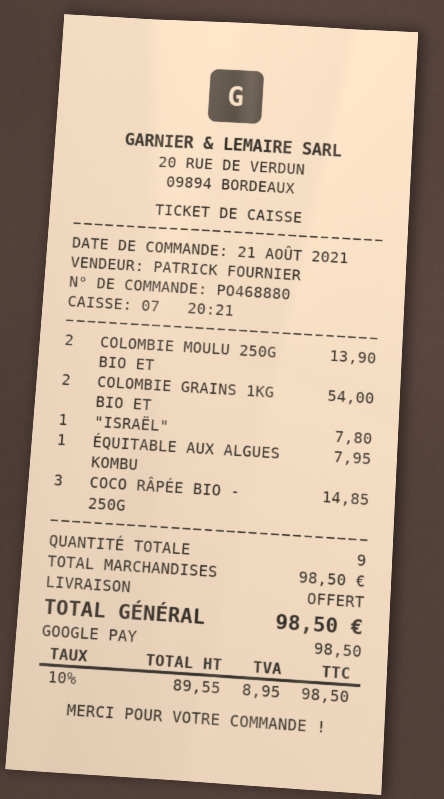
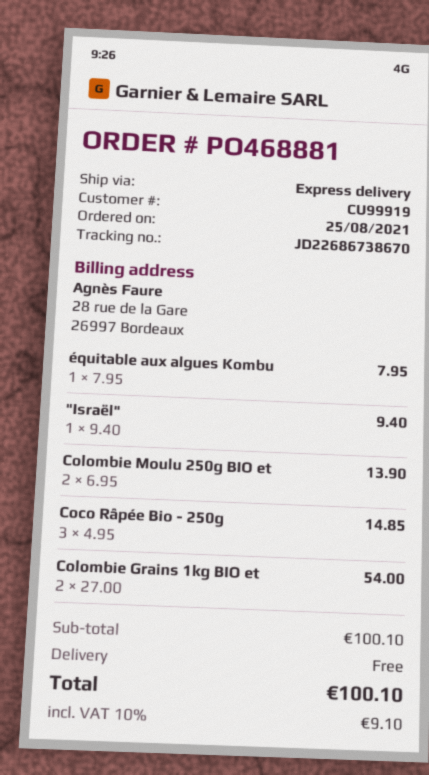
order number: PO468880 -> PO468881
order date: 2021-08-21 -> 2021-08-25
"ISRAËL": 1 for 7.80 -> 1 for 9.40
subtotal: 98.50 -> 100.10
tax: 10% = 8.95 -> 10% = 9.10
total: 98.50 -> 100.10

